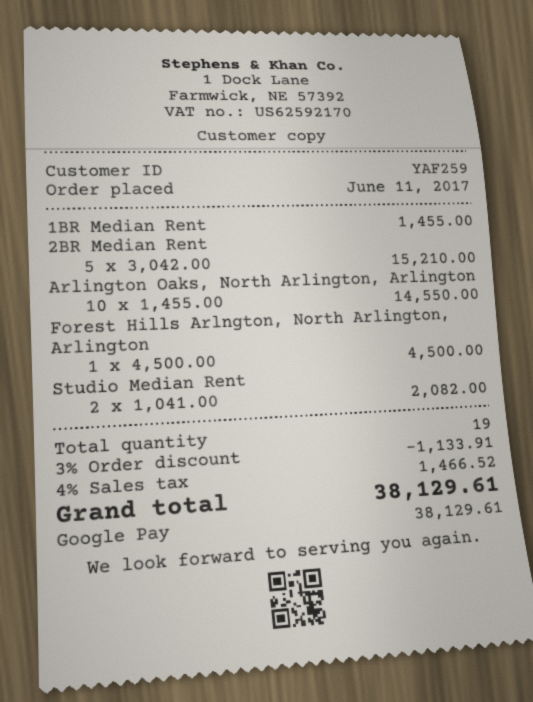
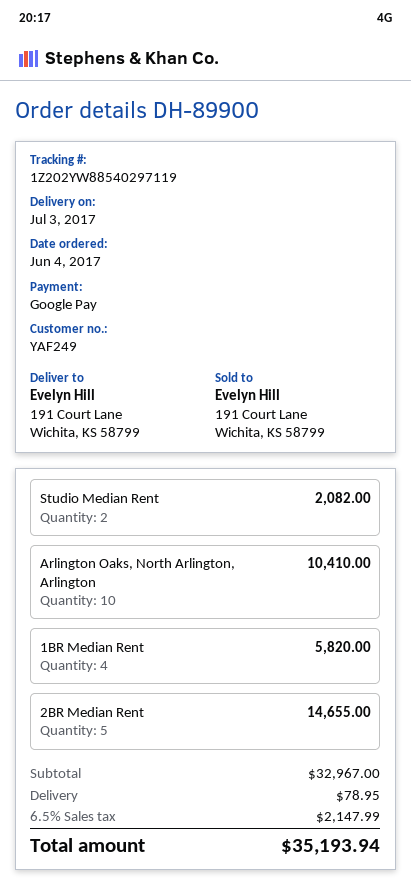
order date: 2017-06-11 -> 2017-06-04
customer number: YAF259 -> YAF249
1BR Median Rent: 1 for 1455.00 -> 4 for 5820.00
2BR Median Rent: 5 for 15210.00 -> 5 for 14655.00
Arlington Oaks, North Arlington, Arlington: 10 for 14550.00 -> 10 for 10410.00
Forest Hills Arlngton, North Arlington, Arlington: 1 for 4500.00 -> none
discount: 3% = 1133.91 -> none
shipping: none -> 78.95
tax: 4% = 1466.52 -> 6.5% = 2147.99
total: 38129.61 -> 35193.94

